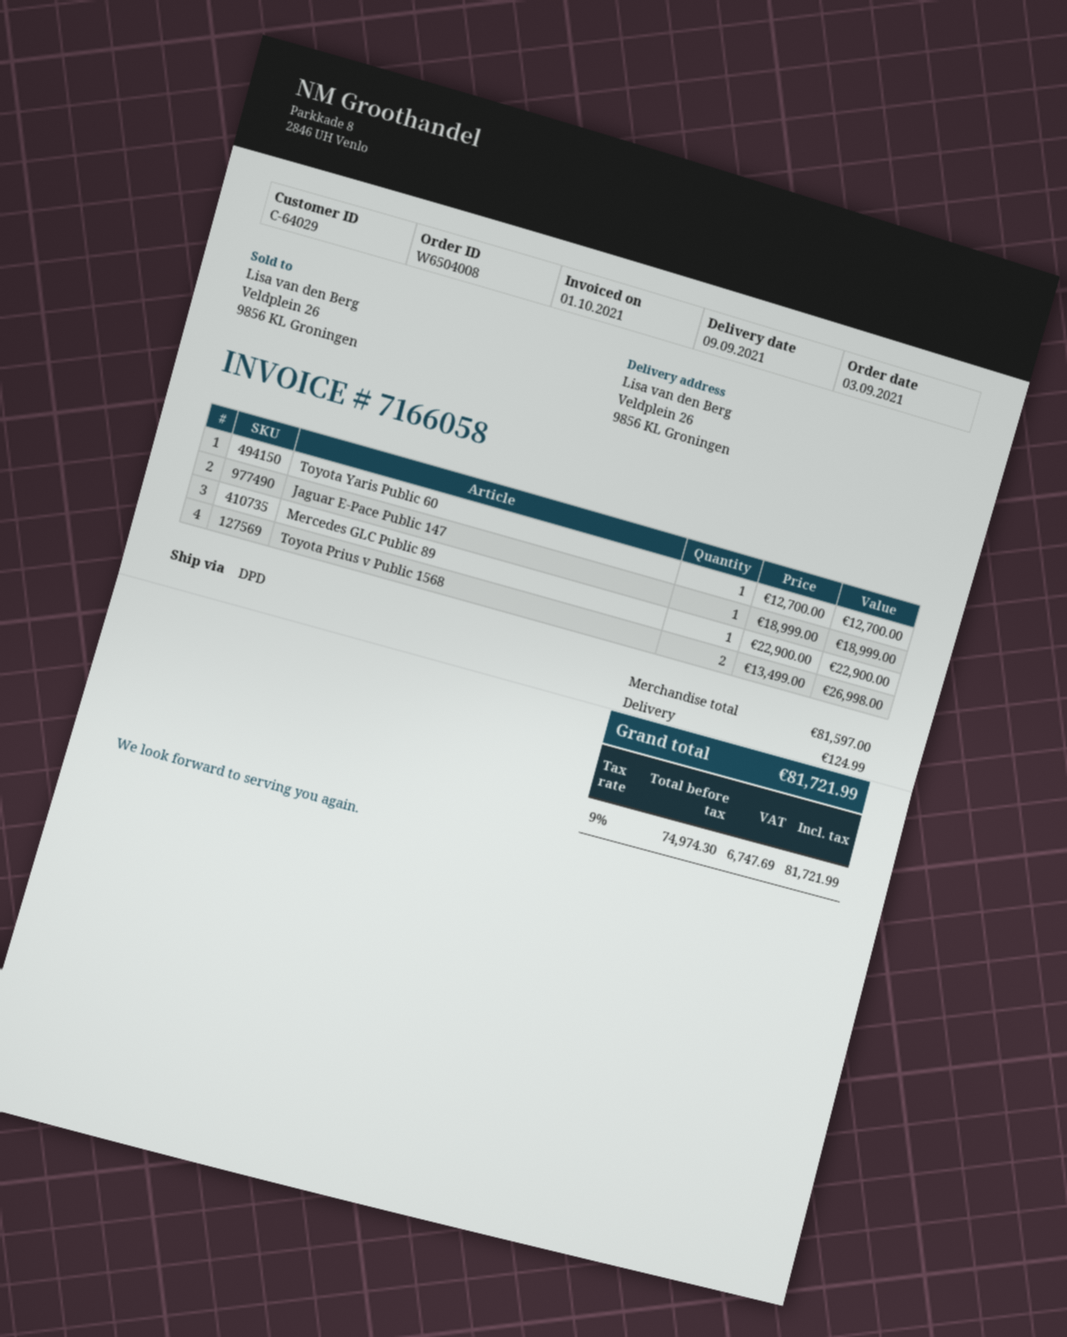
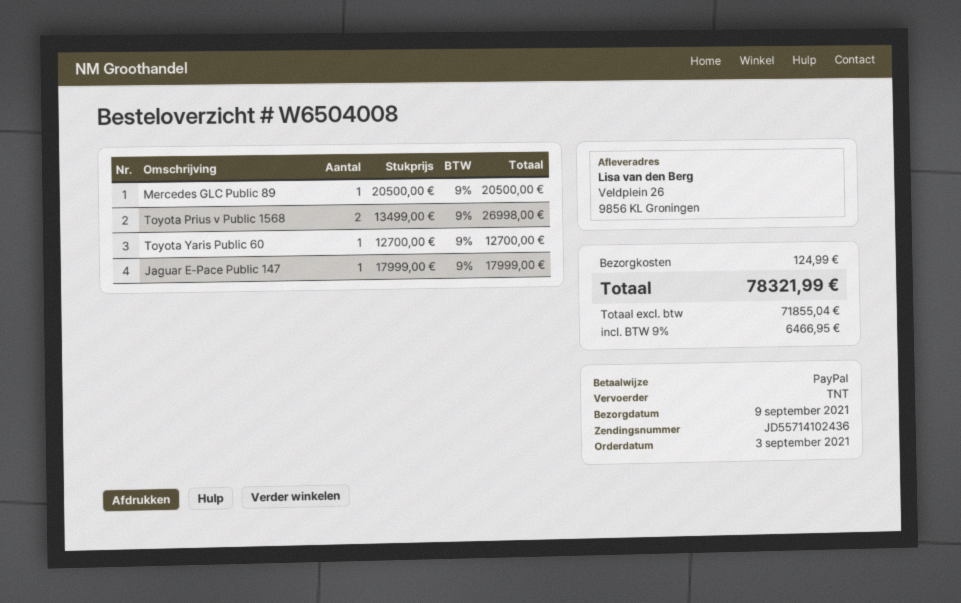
shipping method: DPD -> TNT
Jaguar E-Pace Public 147: 1 x 18999.00 = 18999.00 -> 1 x 17999.00 = 17999.00
Mercedes GLC Public 89: 1 x 22900.00 = 22900.00 -> 1 x 20500.00 = 20500.00
net: 74974.30 -> 71855.04
tax: 9% = 6747.69 -> 9% = 6466.95
total: 81721.99 -> 78321.99

